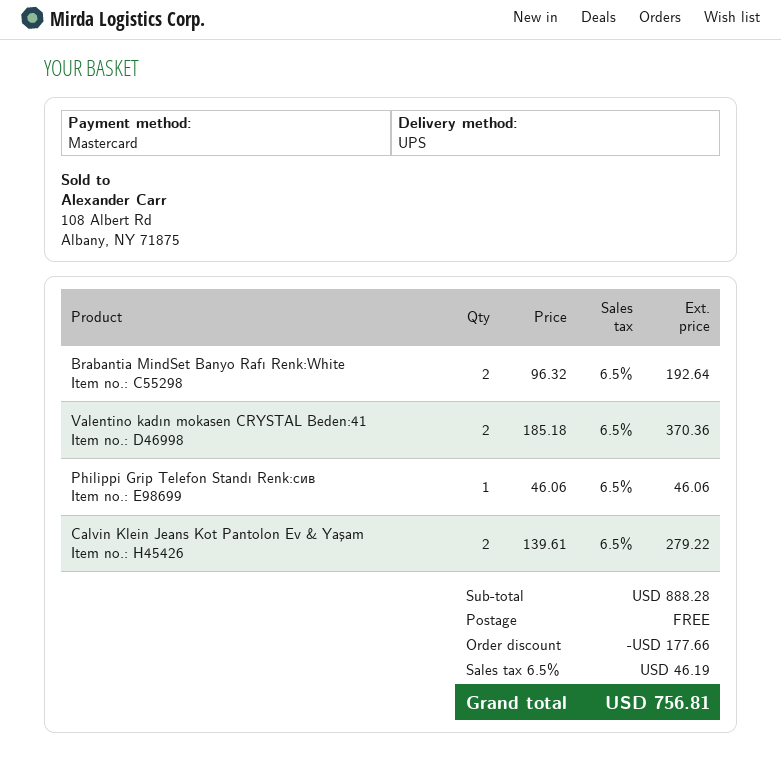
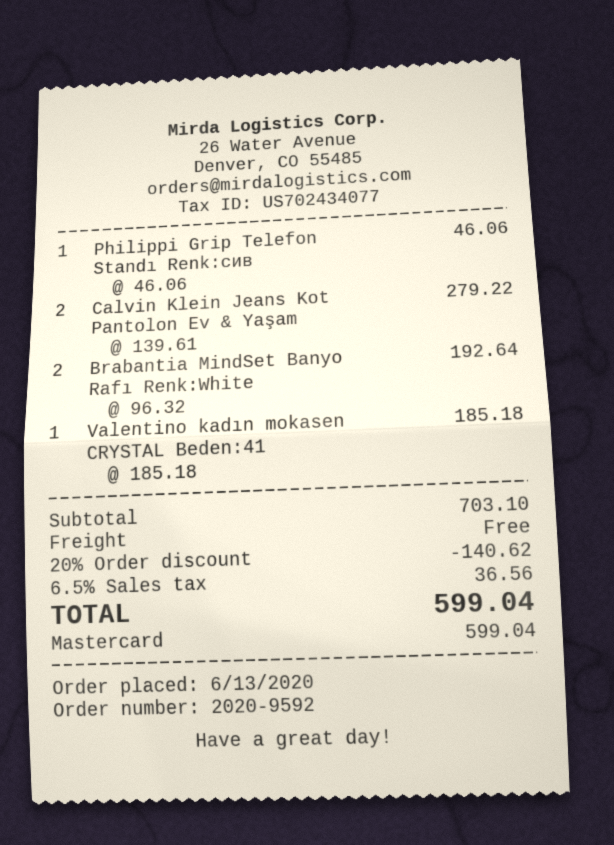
Valentino kadın mokasen CRYSTAL Beden:41: 2 x 185.18 = 370.36 -> 1 x 185.18 = 185.18
subtotal: 888.28 -> 703.10
discount: 177.66 -> 140.62
tax: 6.5% = 46.19 -> 6.5% = 36.56
total: 756.81 -> 599.04

